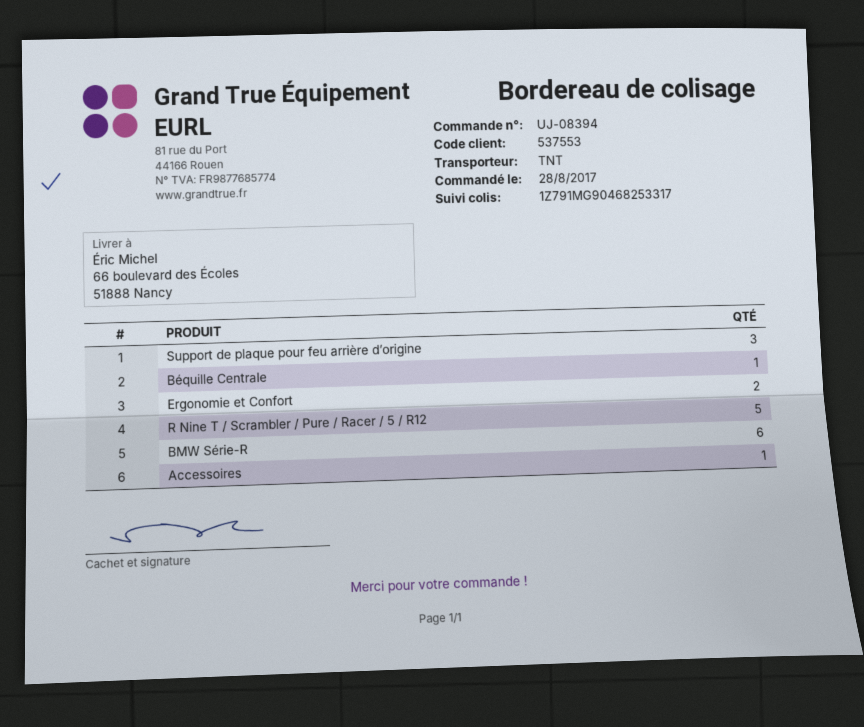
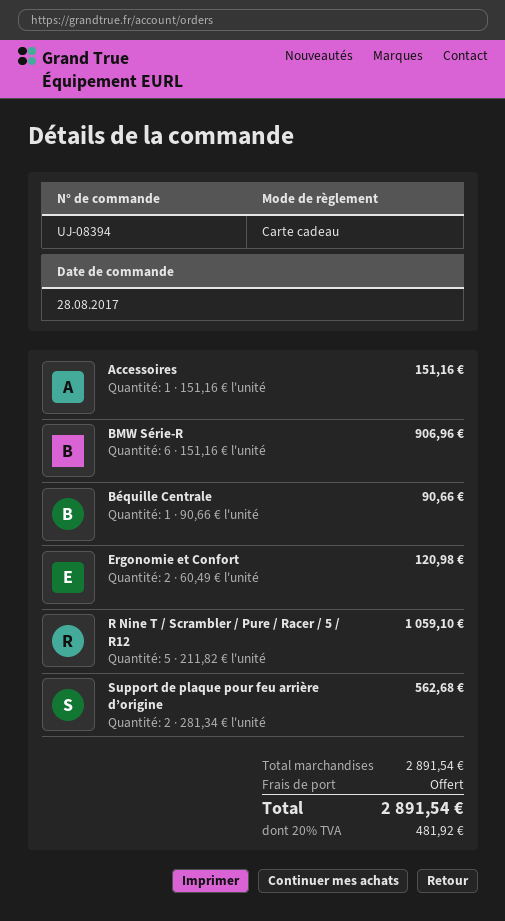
Support de plaque pour feu arrière d’origine: 3 -> 2

